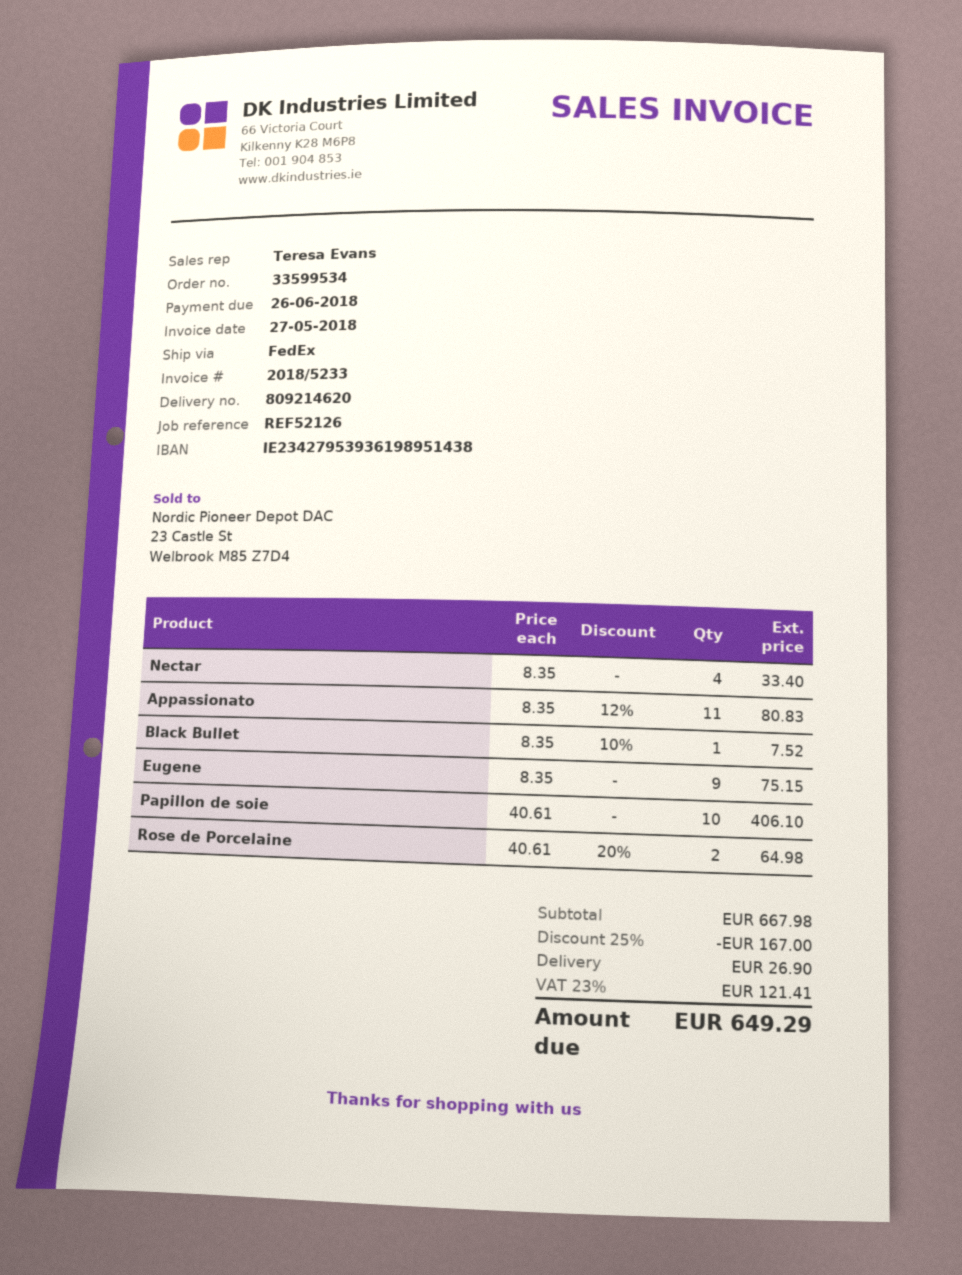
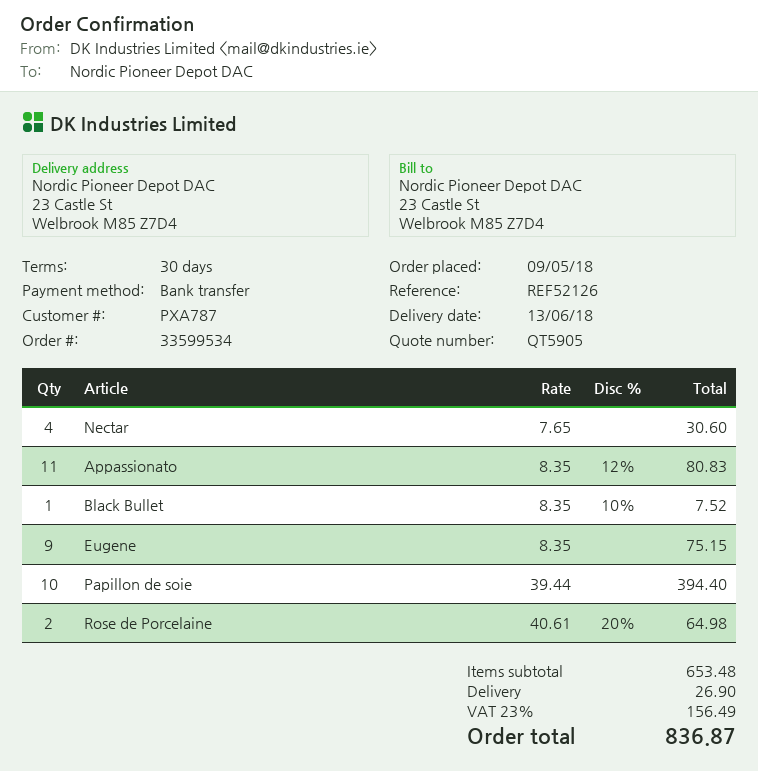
Nectar: 4 x 8.35 = 33.40 -> 4 x 7.65 = 30.60
Papillon de soie: 10 x 40.61 = 406.10 -> 10 x 39.44 = 394.40
subtotal: 667.98 -> 653.48
discount: 25% = 167.00 -> none
tax: 23% = 121.41 -> 23% = 156.49
total: 649.29 -> 836.87

